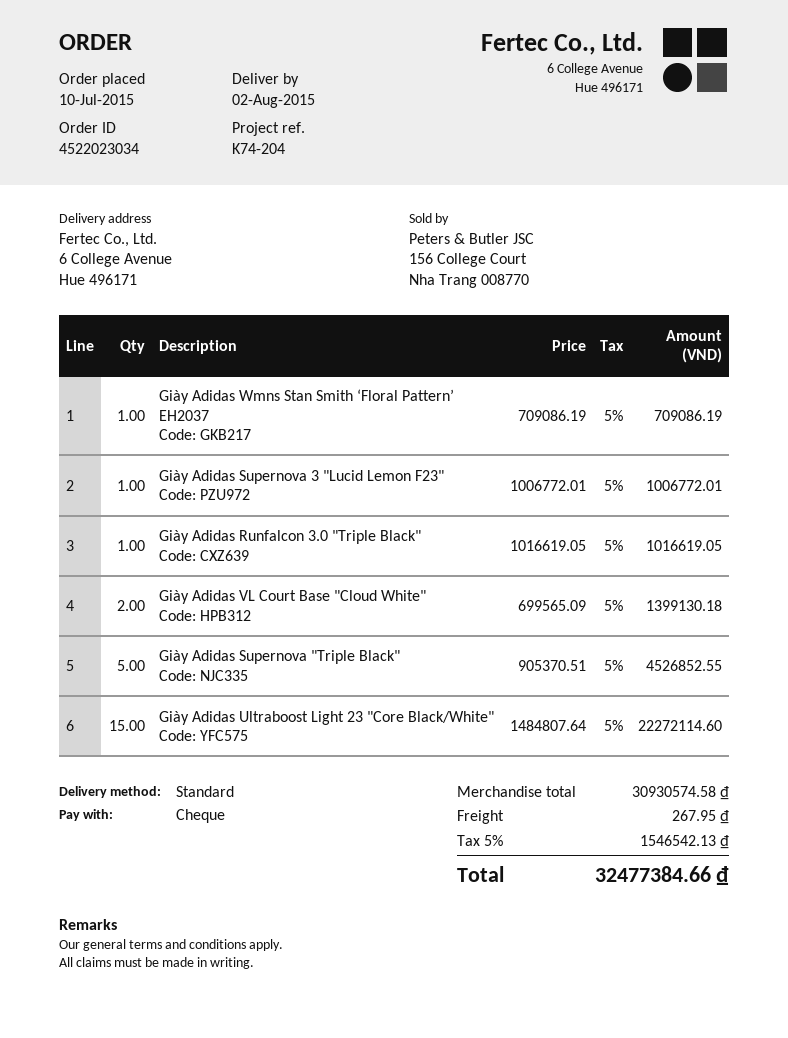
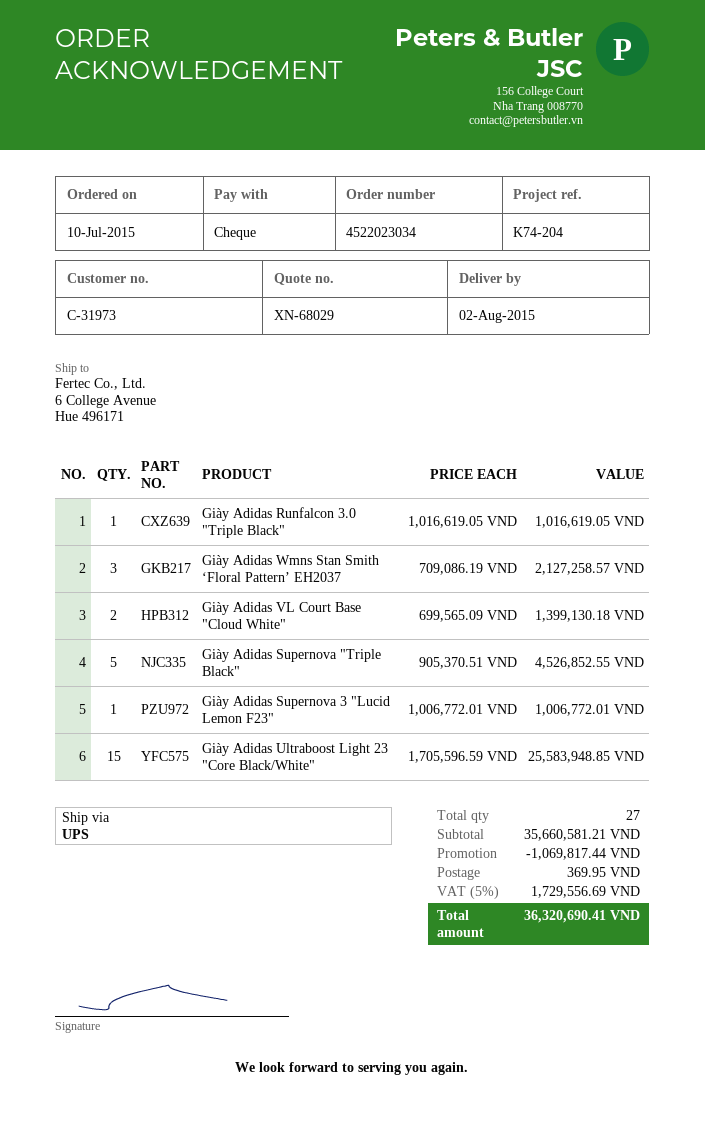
shipping method: standard -> UPS
Giày Adidas Wmns Stan Smith ‘Floral Pattern’ EH2037: 1 x 709086.19 = 709086.19 -> 3 x 709086.19 = 2127258.57
Giày Adidas Ultraboost Light 23 "Core Black/White": 15 x 1484807.64 = 22272114.60 -> 15 x 1705596.59 = 25583948.85
subtotal: 30930574.58 -> 35660581.21
discount: none -> 1069817.44
shipping: 267.95 -> 369.95
tax: 5% = 1546542.13 -> 5% = 1729556.69
total: 32477384.66 -> 36320690.41

